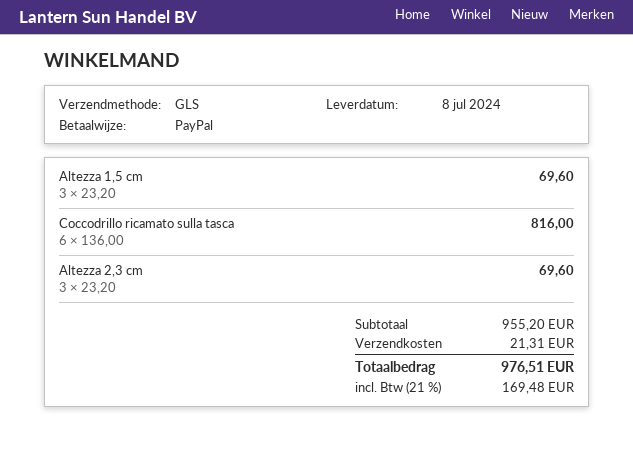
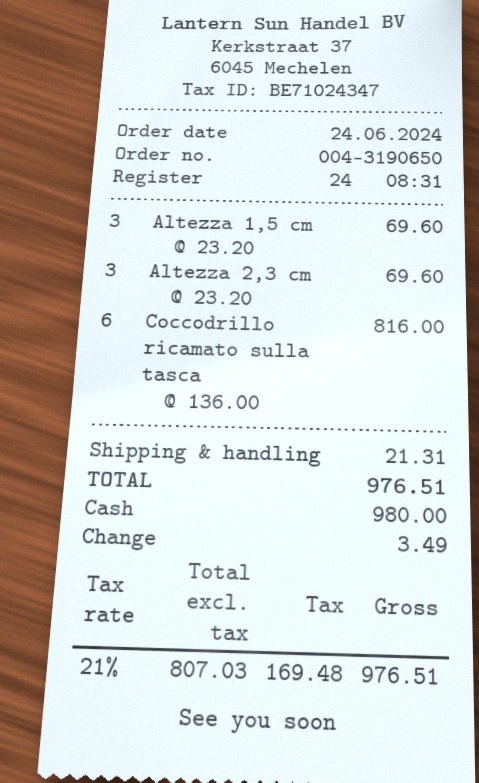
payment method: PayPal -> cash

